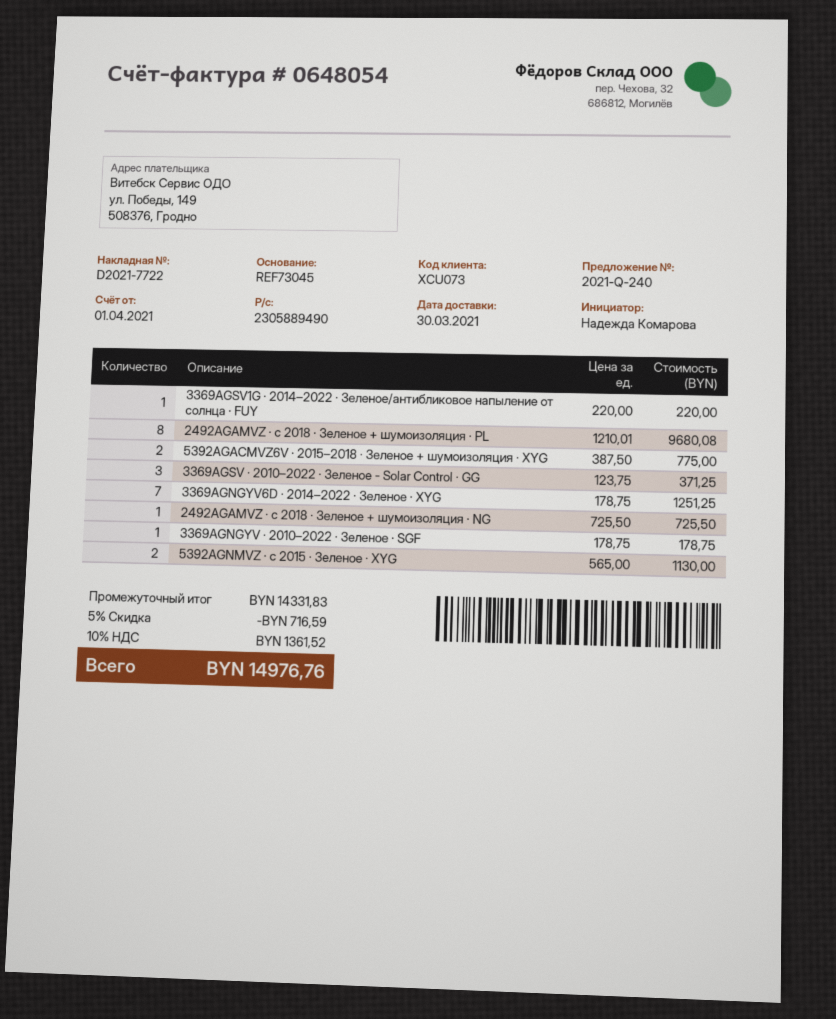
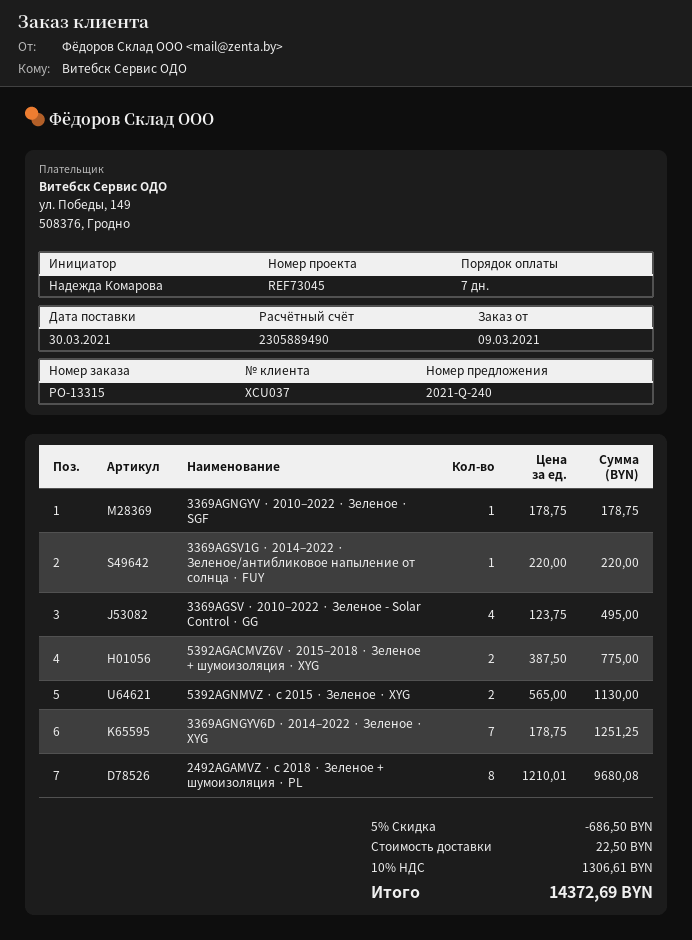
customer number: XCU073 -> XCU037
3369AGSV · 2010–2022 · Зеленое - Solar Control · GG: 3 x 123.75 = 371.25 -> 4 x 123.75 = 495.00
2492AGAMVZ · с 2018 · Зеленое + шумоизоляция · NG: 1 x 725.50 = 725.50 -> none
discount: 5% = 716.59 -> 5% = 686.50
shipping: none -> 22.50
tax: 10% = 1361.52 -> 10% = 1306.61
total: 14976.76 -> 14372.69

